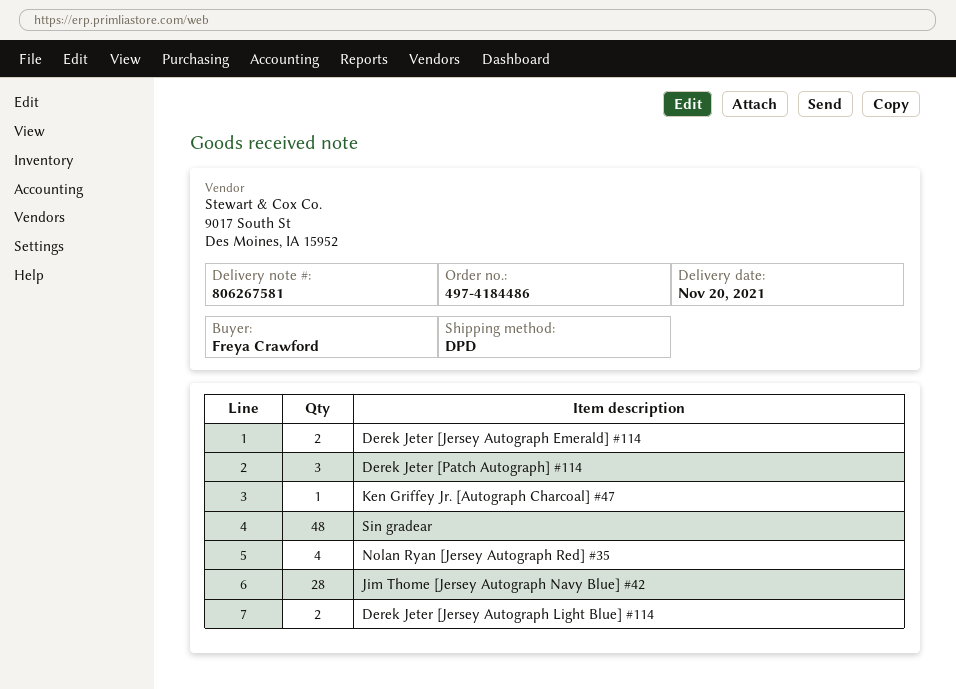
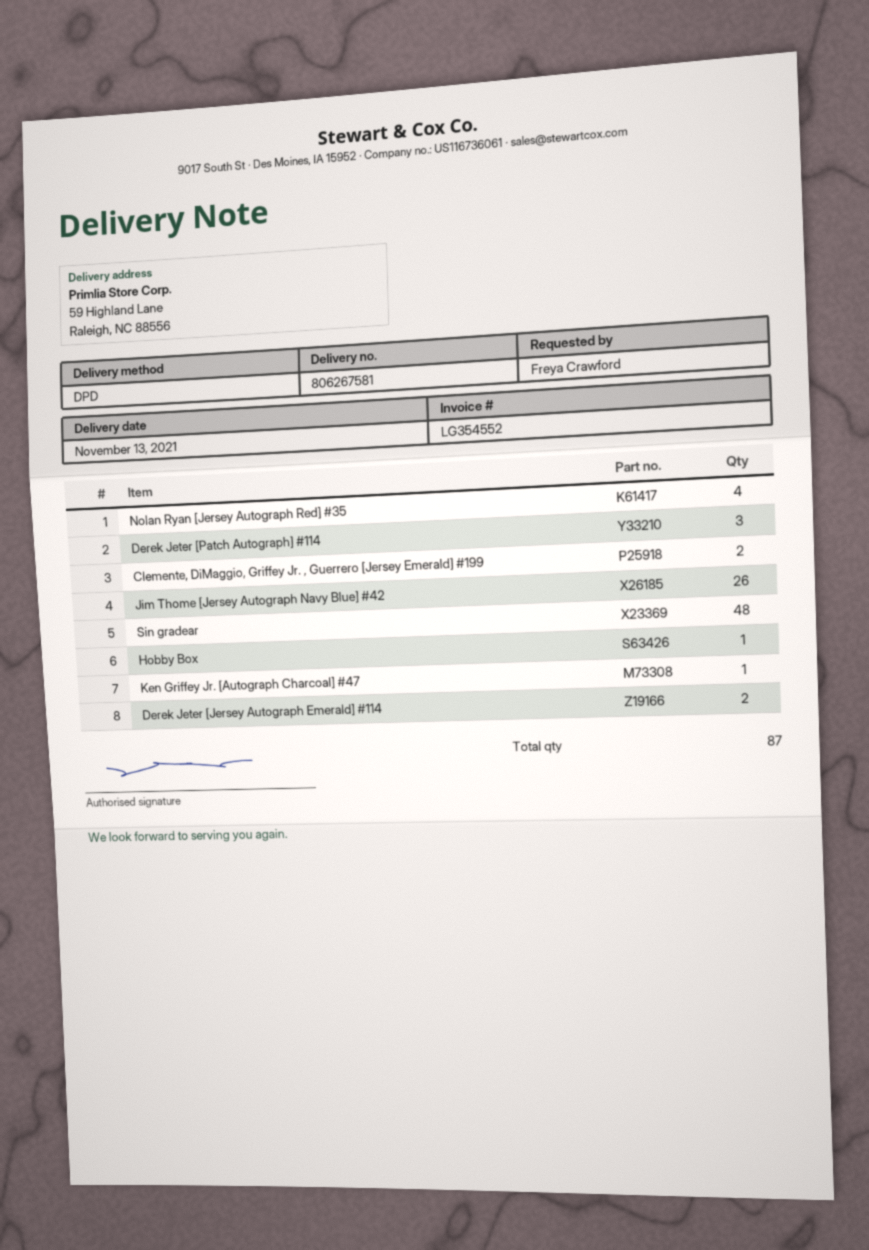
delivery date: 2021-11-20 -> 2021-11-13
Jim Thome [Jersey Autograph Navy Blue] #42: 28 -> 26
Derek Jeter [Jersey Autograph Light Blue] #114: 2 -> none
Clemente, DiMaggio, Griffey Jr. , Guerrero [Jersey Emerald] #199: none -> 2
Hobby Box: none -> 1

